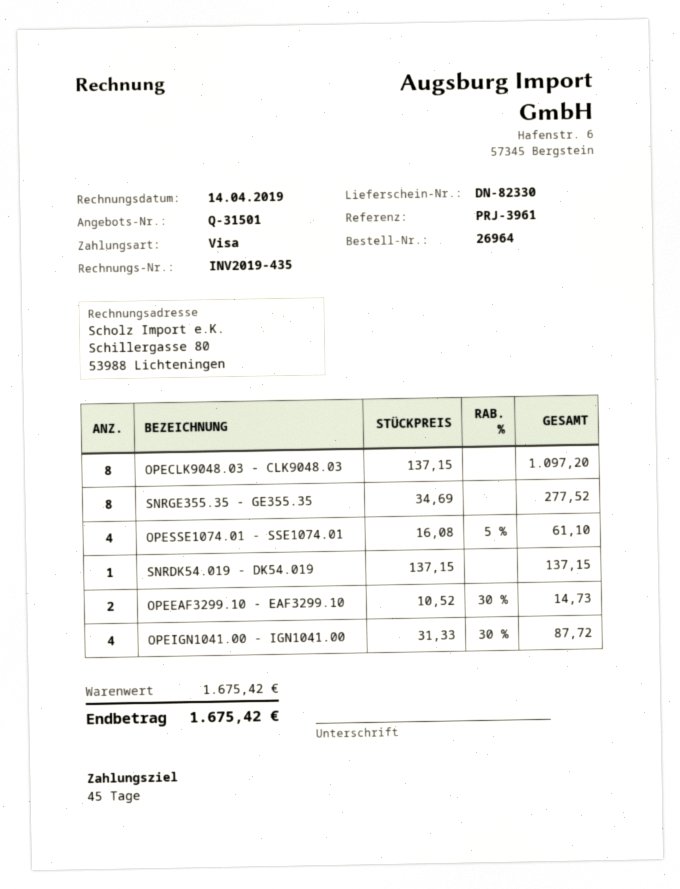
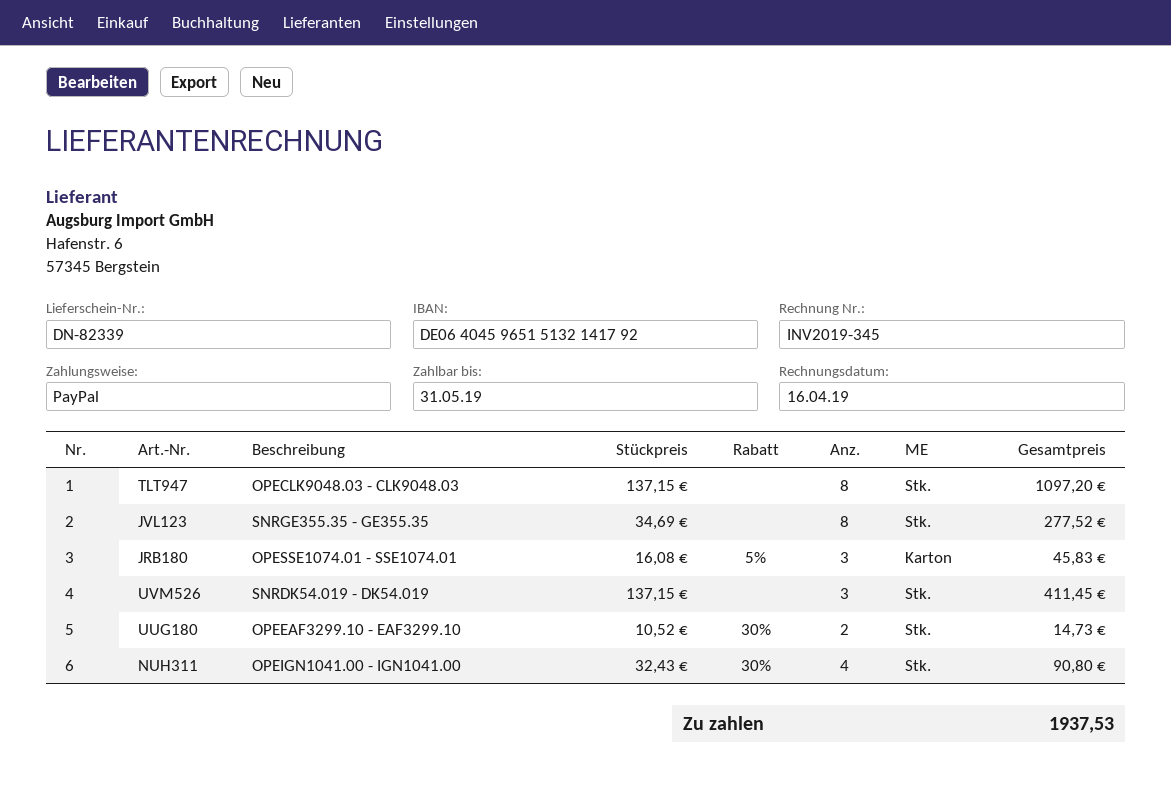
delivery note number: DN-82330 -> DN-82339
invoice number: INV2019-435 -> INV2019-345
invoice date: 2019-04-14 -> 2019-04-16
payment method: Visa -> PayPal
OPESSE1074.01 - SSE1074.01: 4 x 16.08 - 5% = 61.10 -> 3 x 16.08 - 5% = 45.83
SNRDK54.019 - DK54.019: 1 x 137.15 = 137.15 -> 3 x 137.15 = 411.45
OPEIGN1041.00 - IGN1041.00: 4 x 31.33 - 30% = 87.72 -> 4 x 32.43 - 30% = 90.80
total: 1675.42 -> 1937.53

